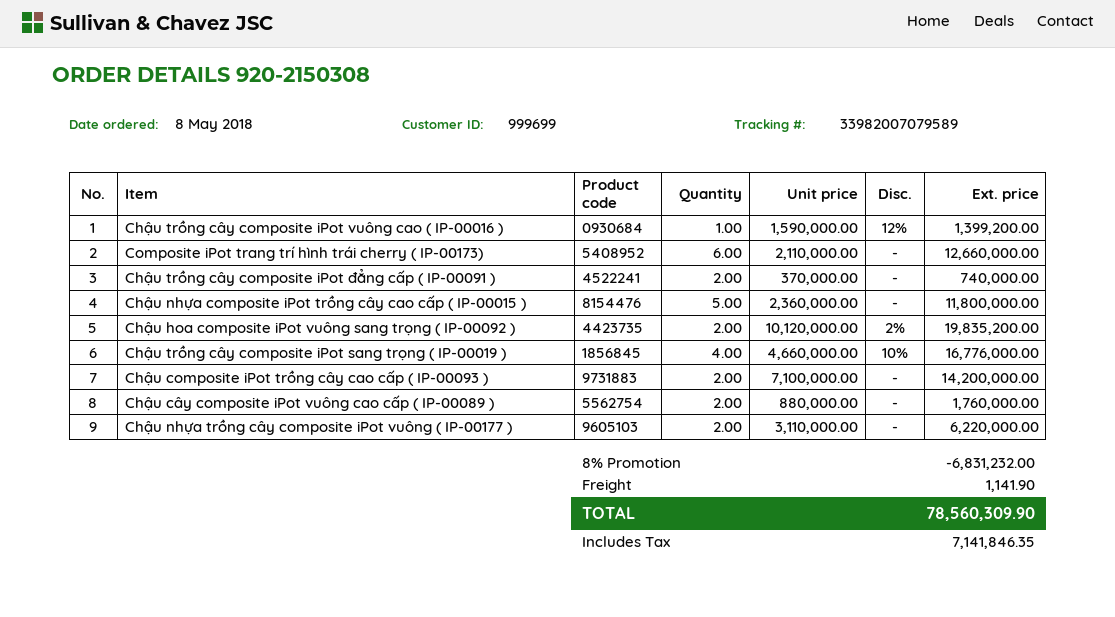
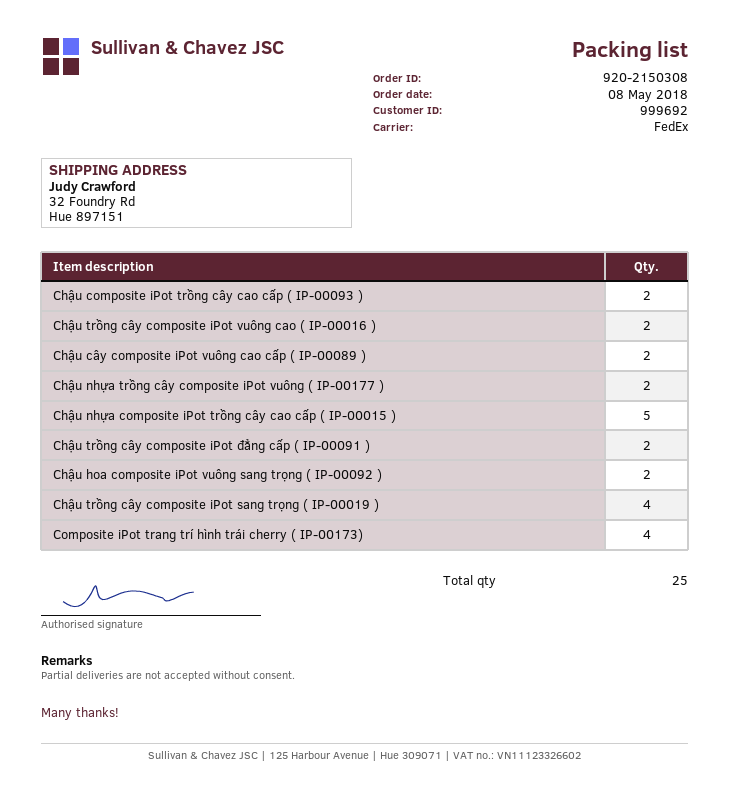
customer number: 999699 -> 999692
Chậu trồng cây composite iPot vuông cao ( IP-00016 ): 1 -> 2
Composite iPot trang trí hình trái cherry ( IP-00173): 6 -> 4

